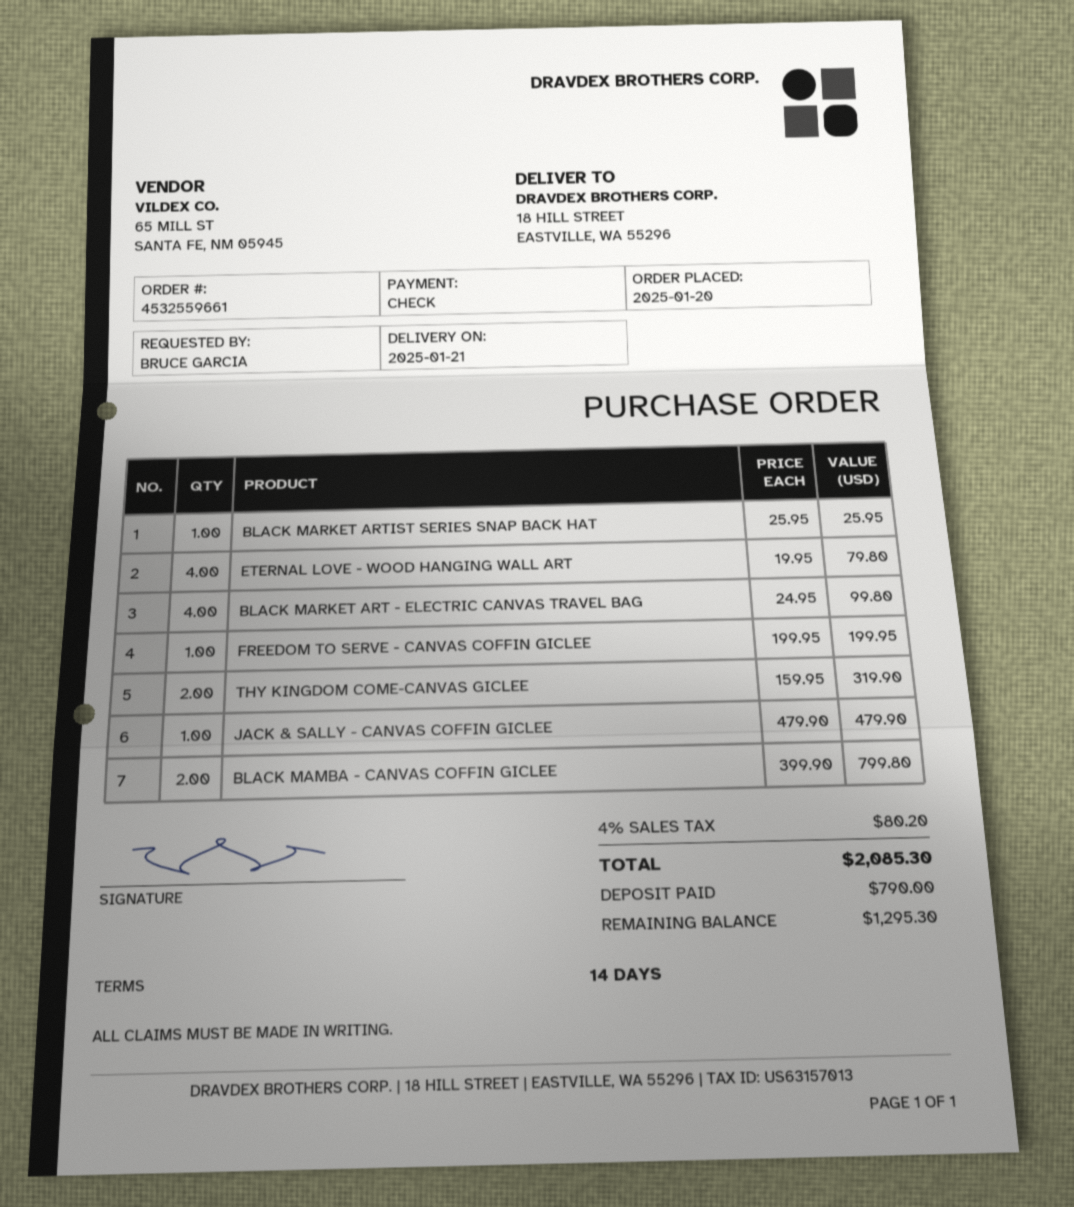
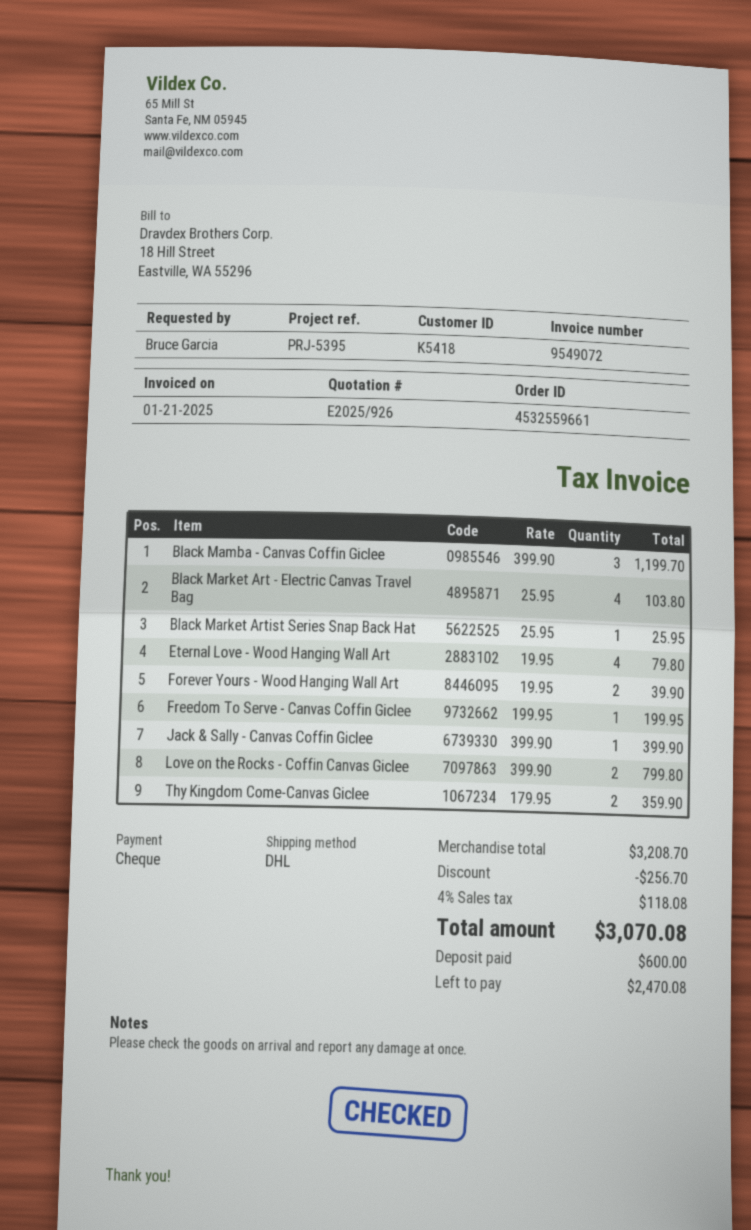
BLACK MARKET ART - ELECTRIC CANVAS TRAVEL BAG: 4 x 24.95 = 99.80 -> 4 x 25.95 = 103.80
THY KINGDOM COME-CANVAS GICLEE: 2 x 159.95 = 319.90 -> 2 x 179.95 = 359.90
JACK & SALLY - CANVAS COFFIN GICLEE: 1 x 479.90 = 479.90 -> 1 x 399.90 = 399.90
BLACK MAMBA - CANVAS COFFIN GICLEE: 2 x 399.90 = 799.80 -> 3 x 399.90 = 1199.70
Forever Yours - Wood Hanging Wall Art: none -> 2 x 19.95 = 39.90
Love on the Rocks - Coffin Canvas Giclee: none -> 2 x 399.90 = 799.80
discount: none -> 256.70
tax: 4% = 80.20 -> 4% = 118.08
total: 2085.30 -> 3070.08
deposit: 790.00 -> 600.00
balance: 1295.30 -> 2470.08

